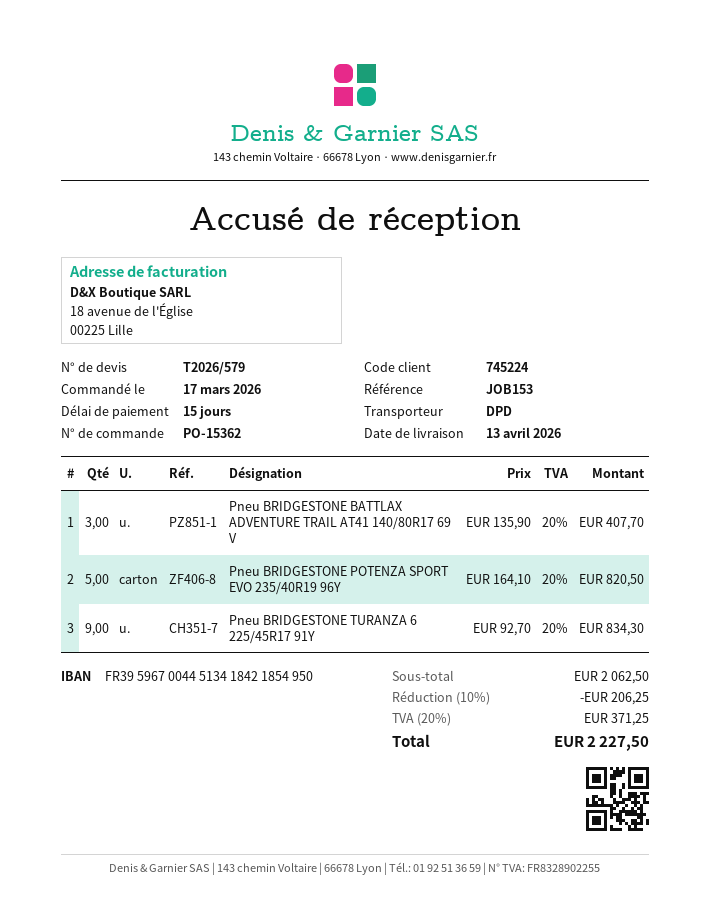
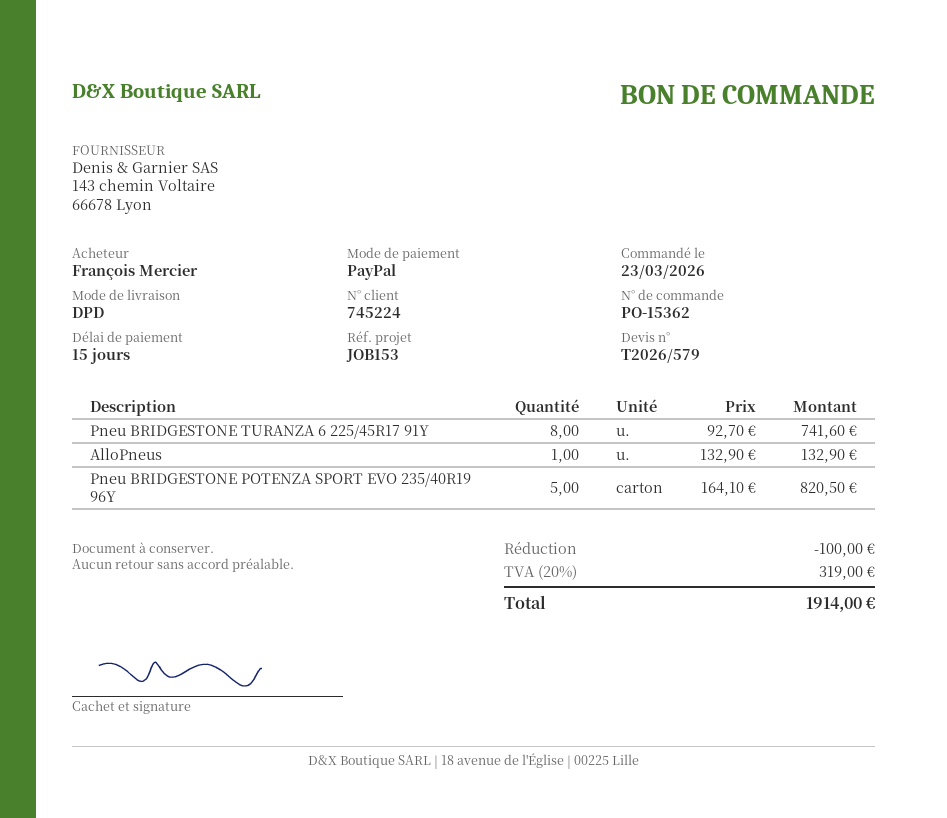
order date: 2026-03-17 -> 2026-03-23
Pneu BRIDGESTONE BATTLAX ADVENTURE TRAIL AT41 140/80R17 69 V: 3 x 135.90 = 407.70 -> none
Pneu BRIDGESTONE TURANZA 6 225/45R17 91Y: 9 x 92.70 = 834.30 -> 8 x 92.70 = 741.60
AlloPneus: none -> 1 x 132.90 = 132.90
discount: 206.25 -> 100.00
tax: 20% = 371.25 -> 20% = 319.00
total: 2227.50 -> 1914.00

